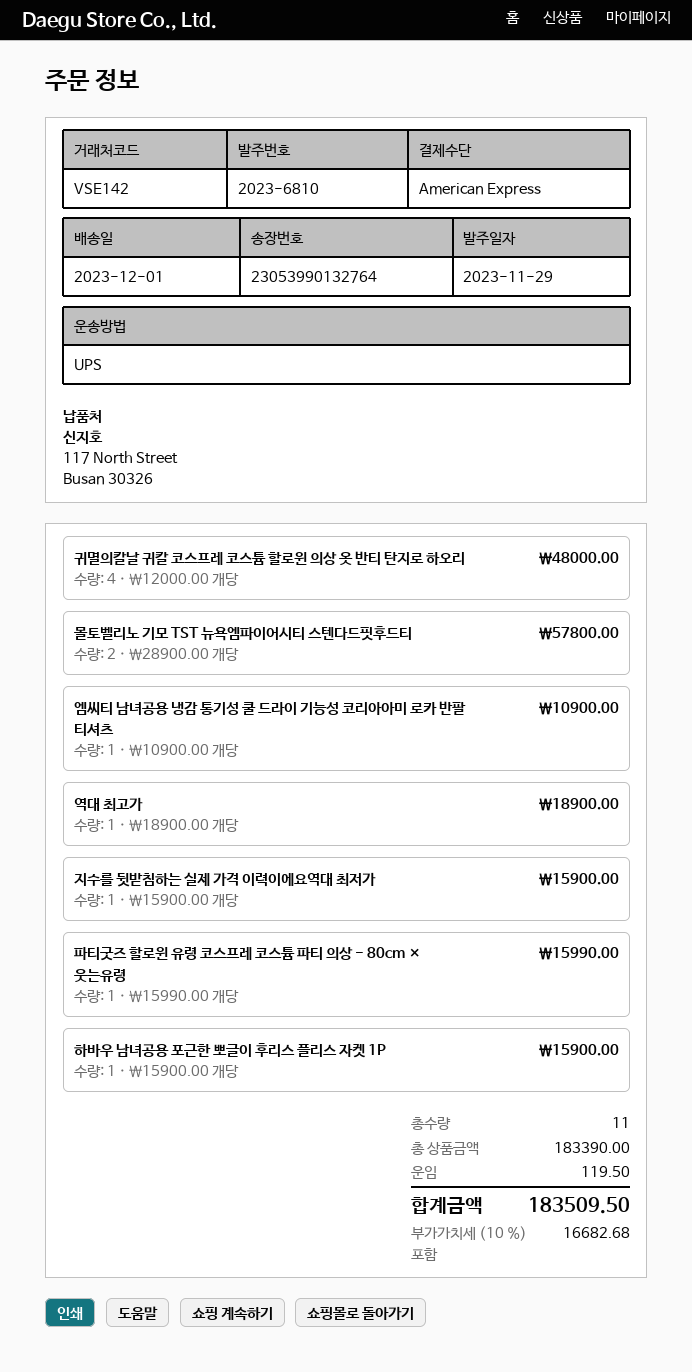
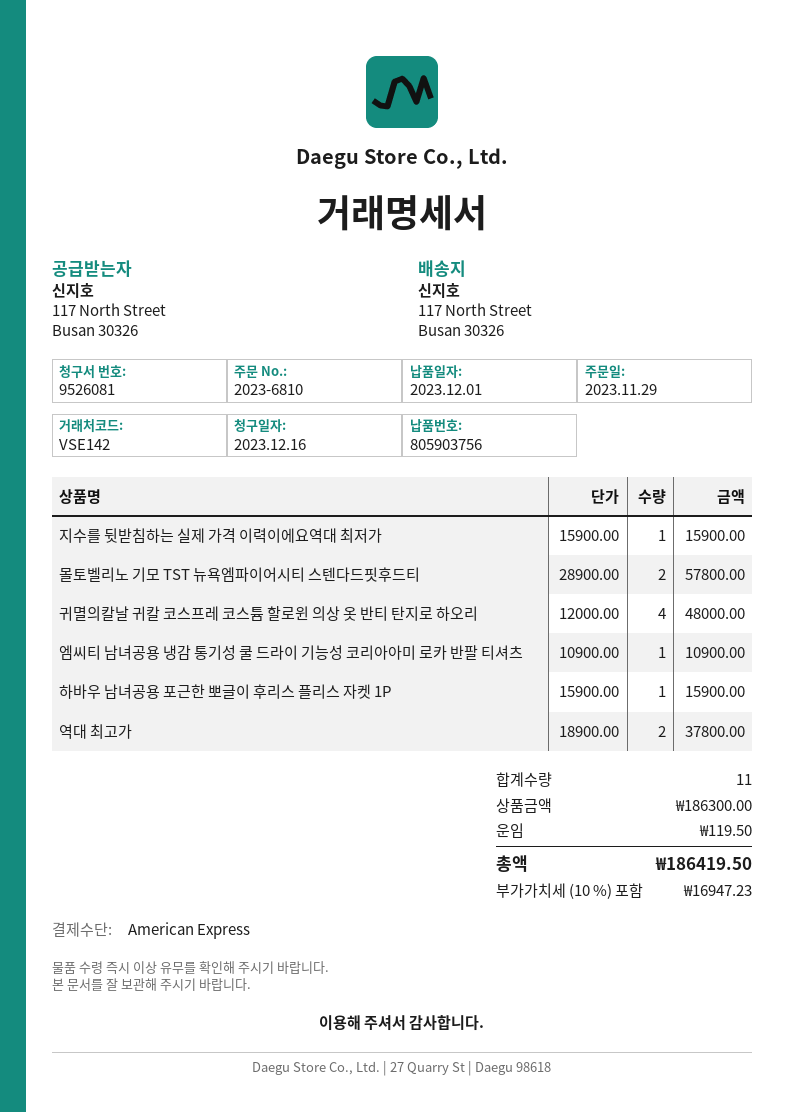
역대 최고가: 1 x 18900.00 = 18900.00 -> 2 x 18900.00 = 37800.00
파티굿즈 할로윈 유령 코스프레 코스튬 파티 의상 - 80cm × 웃는유령: 1 x 15990.00 = 15990.00 -> none
subtotal: 183390.00 -> 186300.00
tax: 10% = 16682.68 -> 10% = 16947.23
total: 183509.50 -> 186419.50

